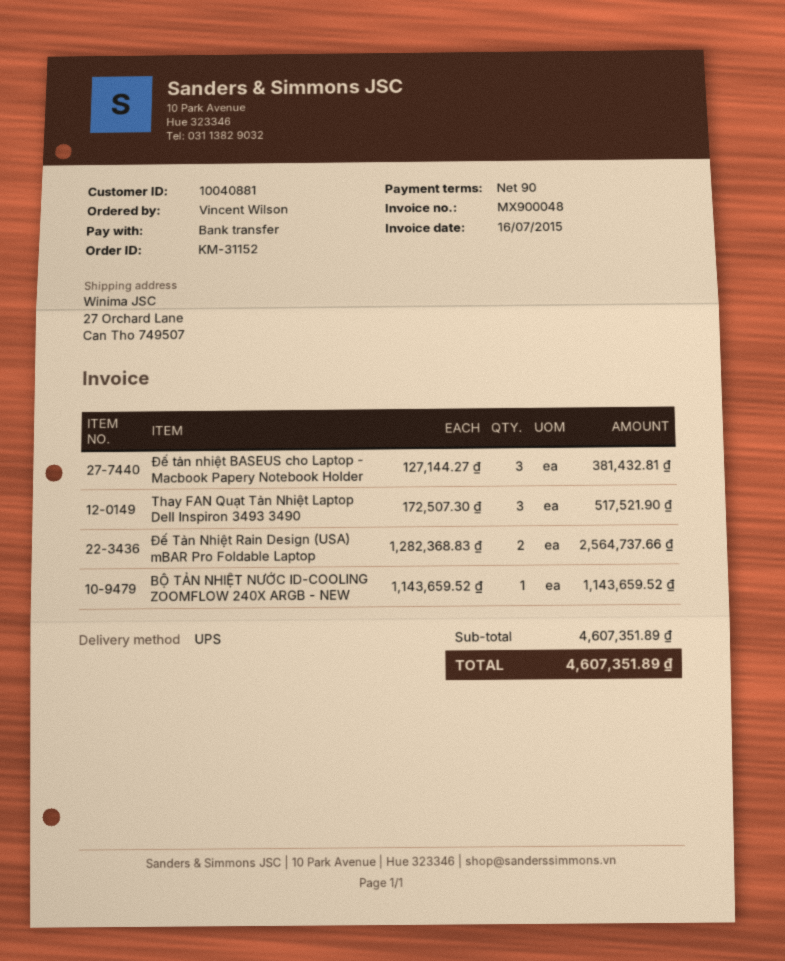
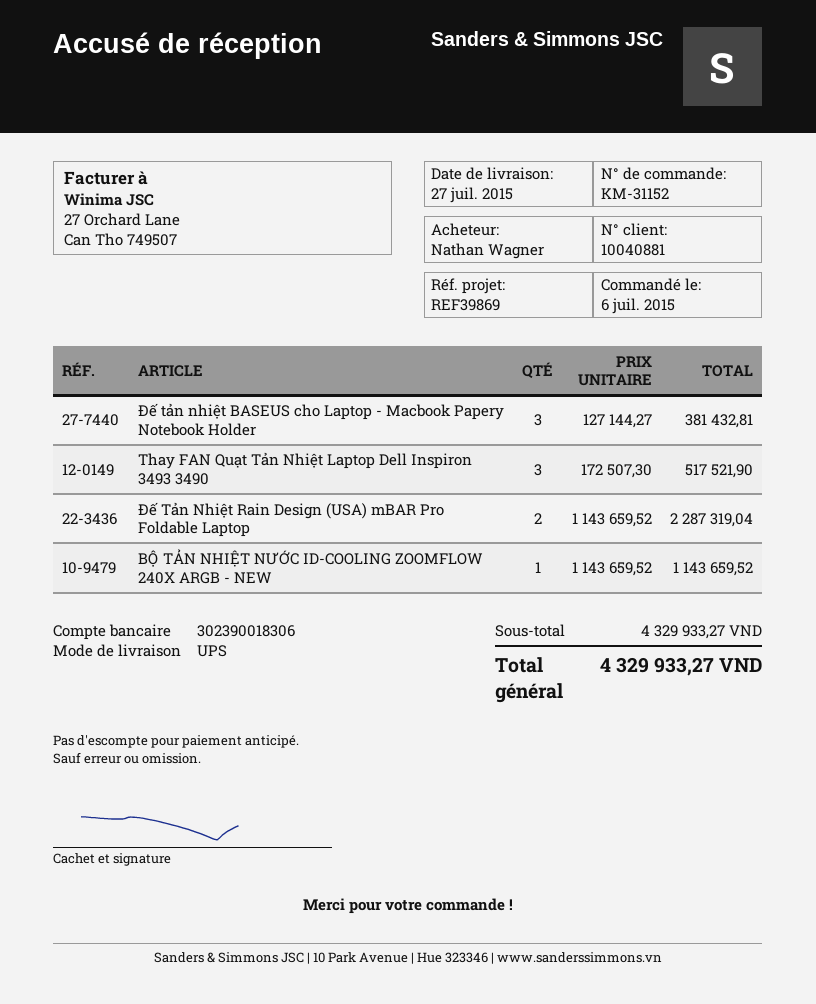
ordered by: Vincent Wilson -> Nathan Wagner
Đế Tản Nhiệt Rain Design (USA) mBAR Pro Foldable Laptop: 2 x 1282368.83 = 2564737.66 -> 2 x 1143659.52 = 2287319.04
subtotal: 4607351.89 -> 4329933.27
total: 4607351.89 -> 4329933.27

